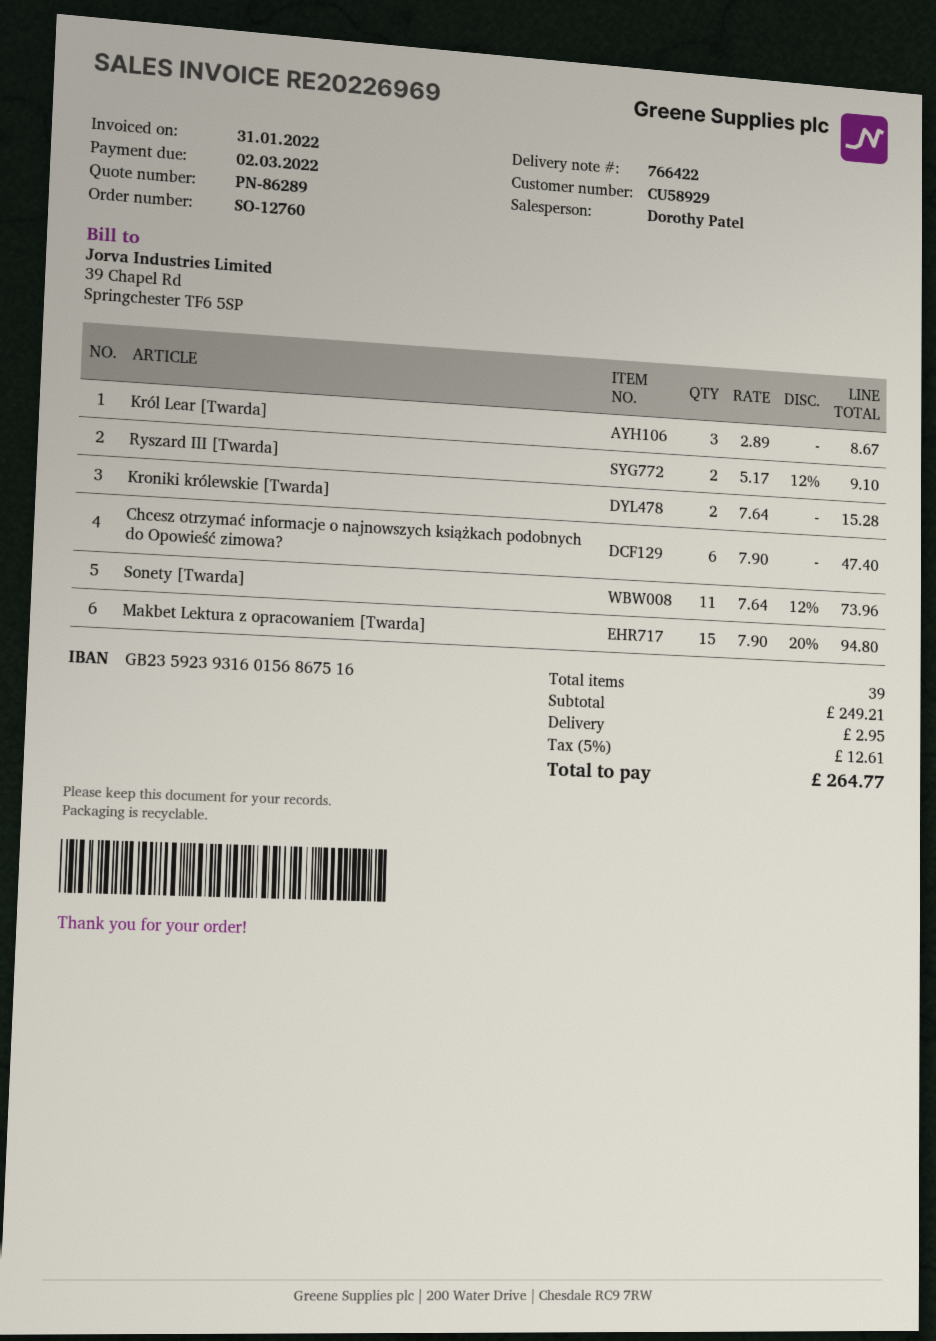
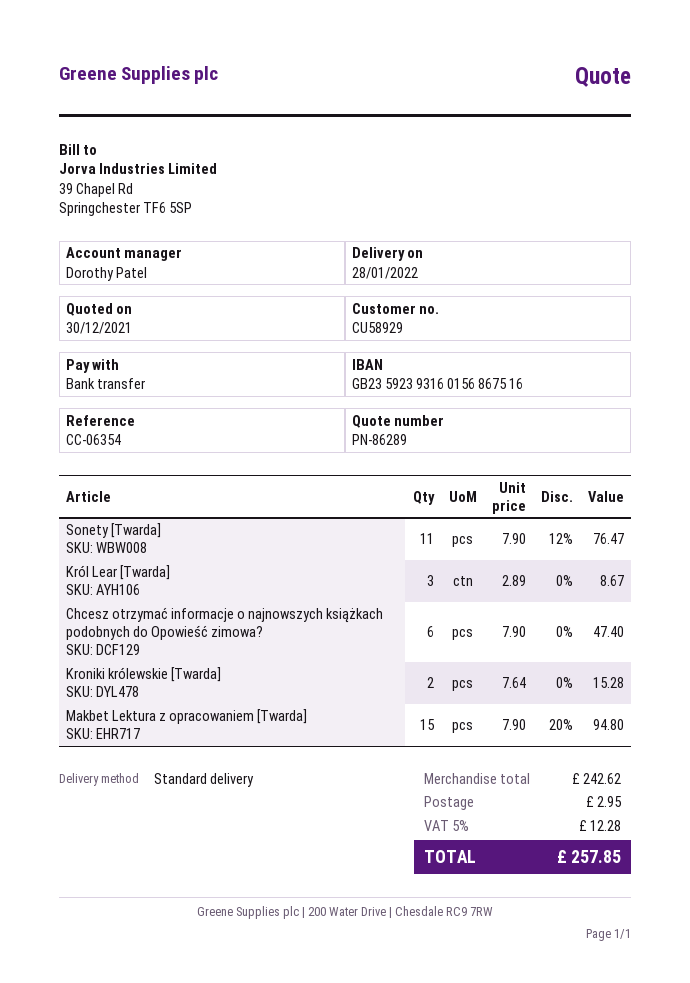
Ryszard III [Twarda]: 2 x 5.17 - 12% = 9.10 -> none
Sonety [Twarda]: 11 x 7.64 - 12% = 73.96 -> 11 x 7.90 - 12% = 76.47
subtotal: 249.21 -> 242.62
tax: 5% = 12.61 -> 5% = 12.28
total: 264.77 -> 257.85

